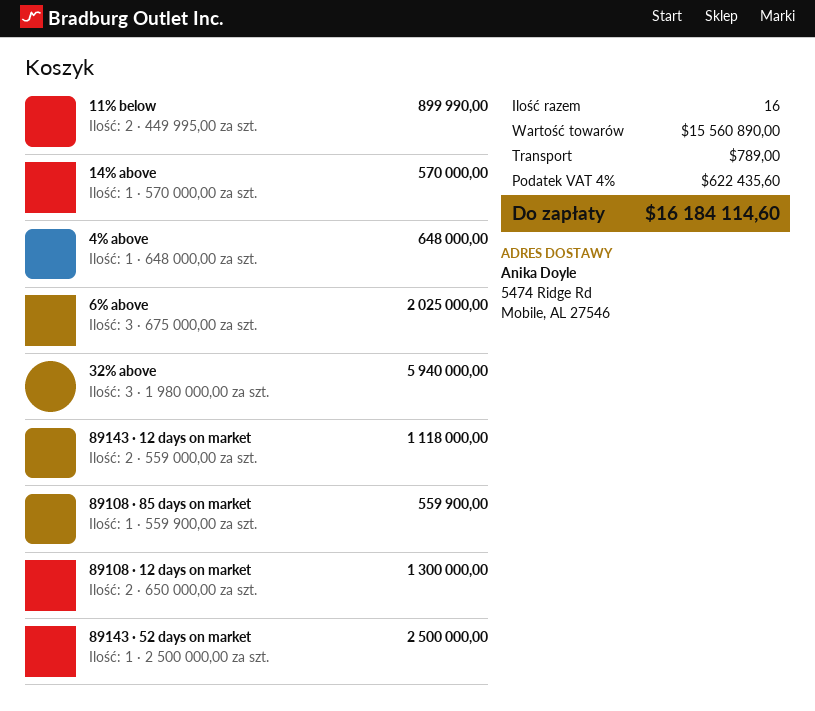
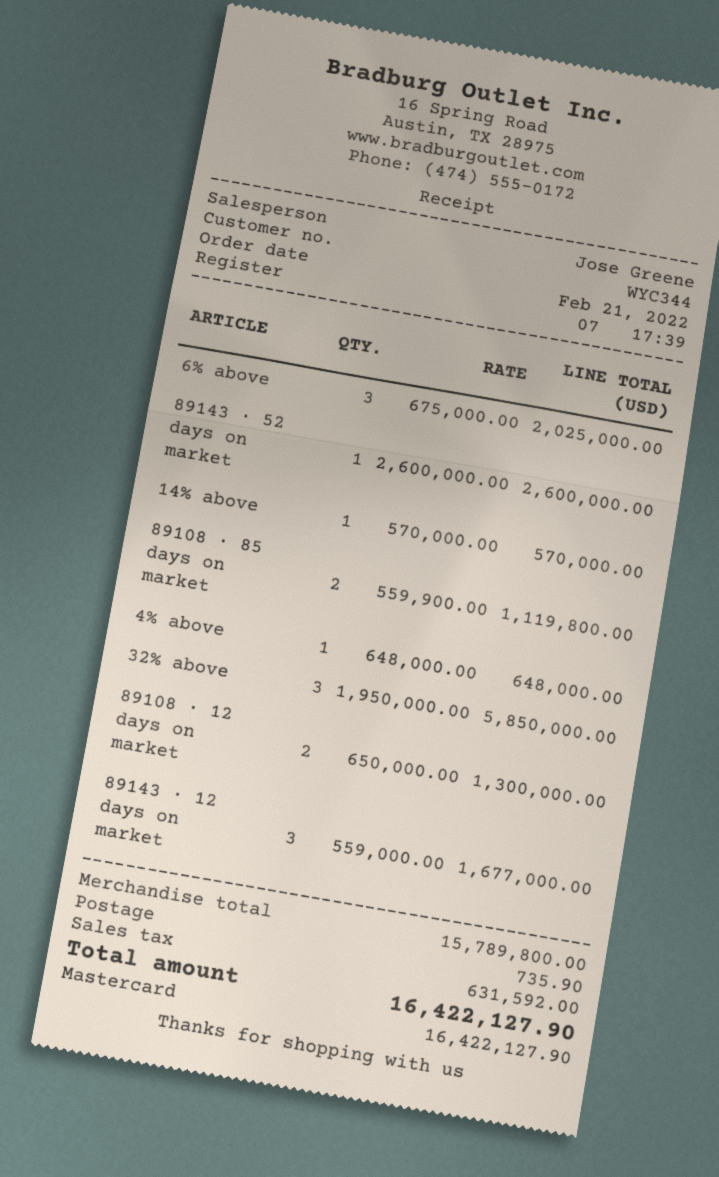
11% below: 2 x 449995.00 = 899990.00 -> none
32% above: 3 x 1980000.00 = 5940000.00 -> 3 x 1950000.00 = 5850000.00
89143 · 12 days on market: 2 x 559000.00 = 1118000.00 -> 3 x 559000.00 = 1677000.00
89108 · 85 days on market: 1 x 559900.00 = 559900.00 -> 2 x 559900.00 = 1119800.00
89143 · 52 days on market: 1 x 2500000.00 = 2500000.00 -> 1 x 2600000.00 = 2600000.00
subtotal: 15560890.00 -> 15789800.00
shipping: 789.00 -> 735.90
tax: 622435.60 -> 631592.00
total: 16184114.60 -> 16422127.90

